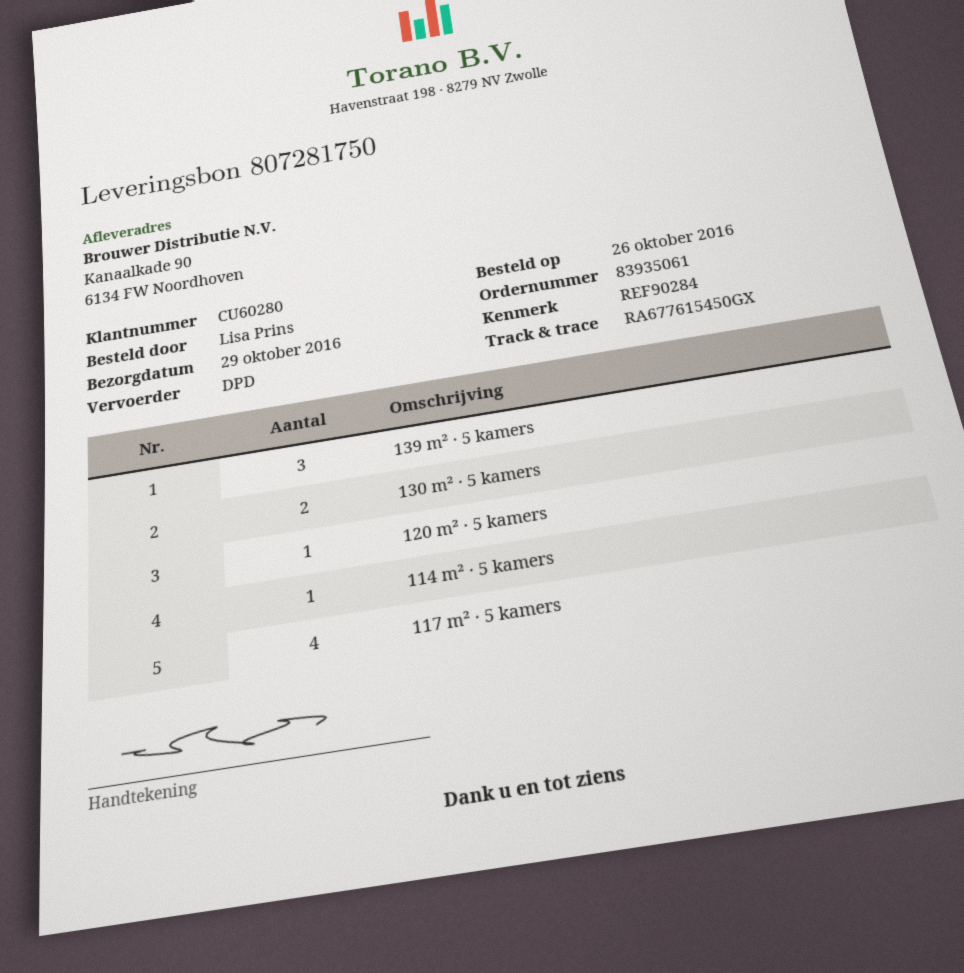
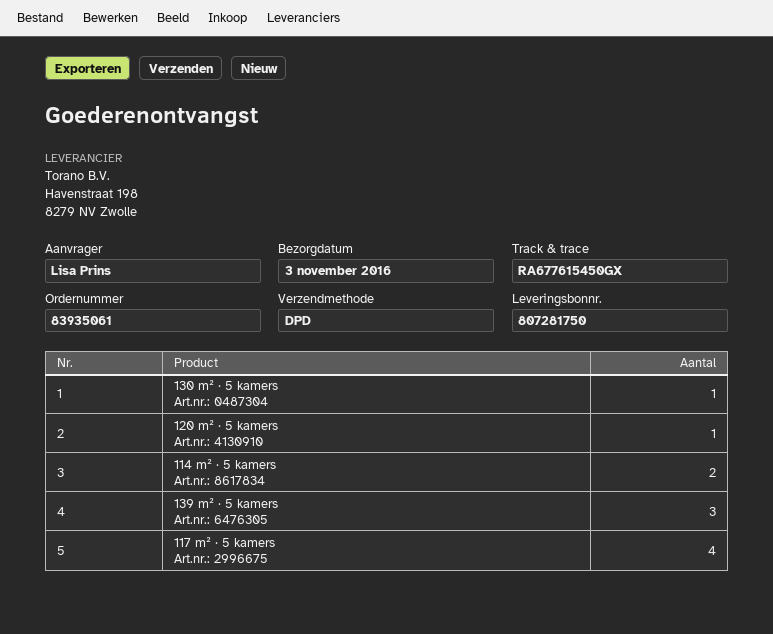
delivery date: 2016-10-29 -> 2016-11-03
130 m² · 5 kamers: 2 -> 1
114 m² · 5 kamers: 1 -> 2

